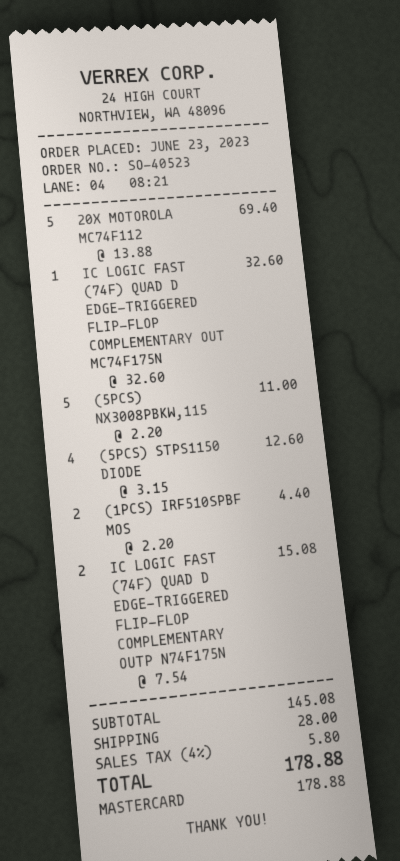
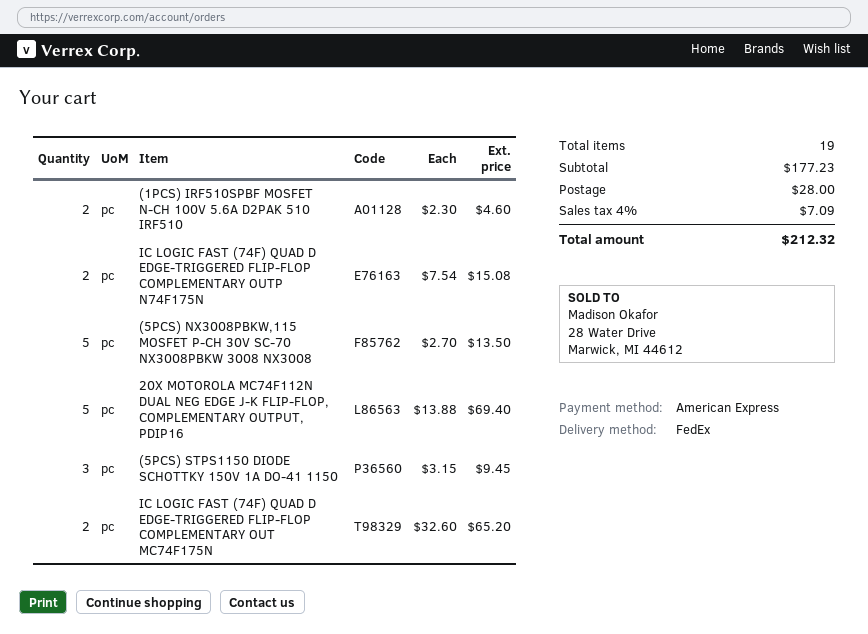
payment method: Mastercard -> American Express
IC LOGIC FAST (74F) QUAD D EDGE-TRIGGERED FLIP-FLOP COMPLEMENTARY OUT MC74F175N: 1 x 32.60 = 32.60 -> 2 x 32.60 = 65.20
(5PCS) NX3008PBKW,115: 5 x 2.20 = 11.00 -> 5 x 2.70 = 13.50
(5PCS) STPS1150 DIODE: 4 x 3.15 = 12.60 -> 3 x 3.15 = 9.45
(1PCS) IRF510SPBF MOS: 2 x 2.20 = 4.40 -> 2 x 2.30 = 4.60
subtotal: 145.08 -> 177.23
tax: 4% = 5.80 -> 4% = 7.09
total: 178.88 -> 212.32

